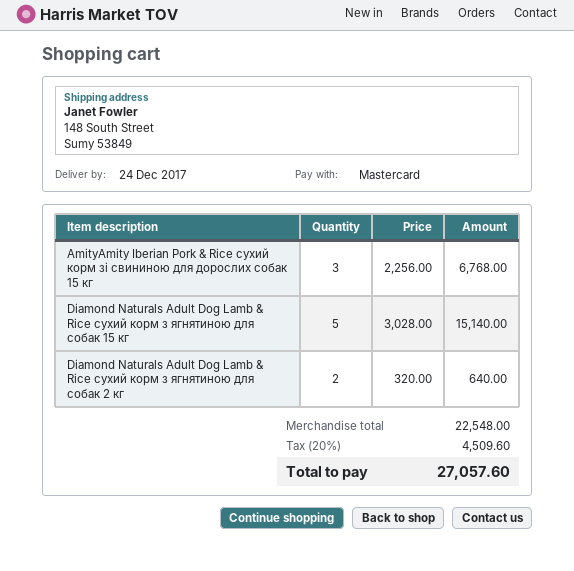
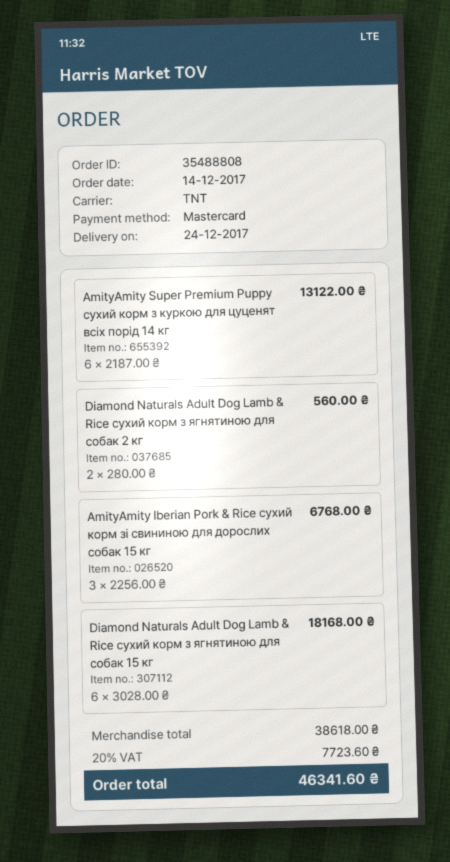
Diamond Naturals Adult Dog Lamb & Rice сухий корм з ягнятиною для собак 15 кг: 5 x 3028.00 = 15140.00 -> 6 x 3028.00 = 18168.00
Diamond Naturals Adult Dog Lamb & Rice сухий корм з ягнятиною для собак 2 кг: 2 x 320.00 = 640.00 -> 2 x 280.00 = 560.00
AmityAmity Super Premium Puppy сухий корм з куркою для цуценят всіх порід 14 кг: none -> 6 x 2187.00 = 13122.00
subtotal: 22548.00 -> 38618.00
tax: 20% = 4509.60 -> 20% = 7723.60
total: 27057.60 -> 46341.60

